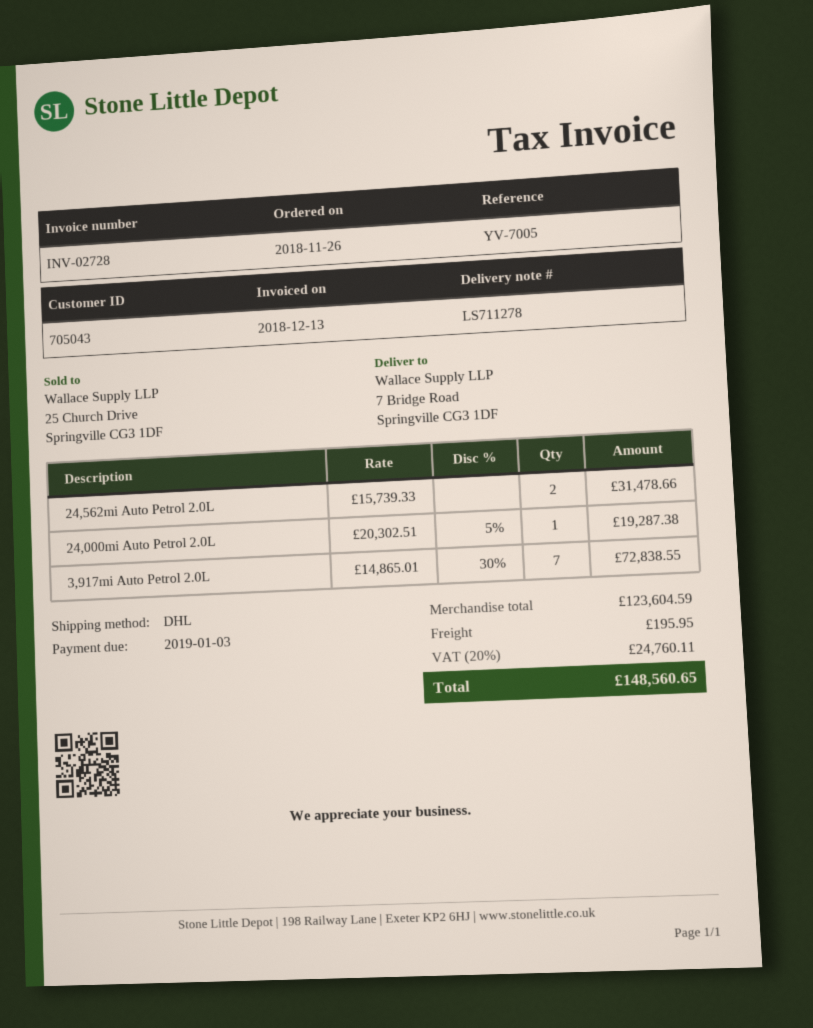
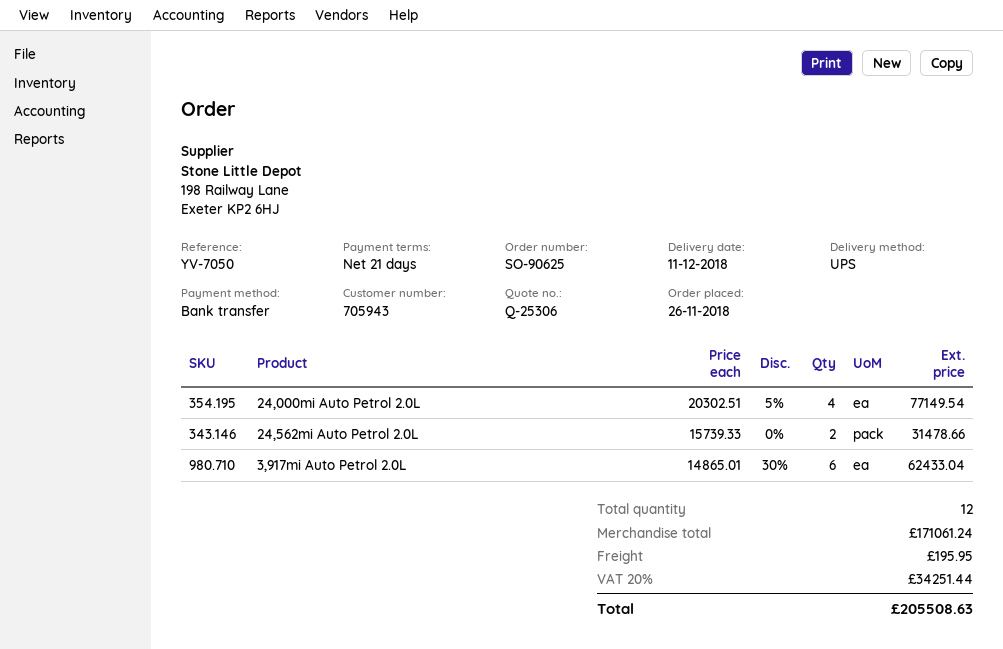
customer number: 705043 -> 705943
reference: YV-7005 -> YV-7050
shipping method: DHL -> UPS
24,000mi Auto Petrol 2.0L: 1 x 20302.51 - 5% = 19287.38 -> 4 x 20302.51 - 5% = 77149.54
3,917mi Auto Petrol 2.0L: 7 x 14865.01 - 30% = 72838.55 -> 6 x 14865.01 - 30% = 62433.04
subtotal: 123604.59 -> 171061.24
tax: 20% = 24760.11 -> 20% = 34251.44
total: 148560.65 -> 205508.63

